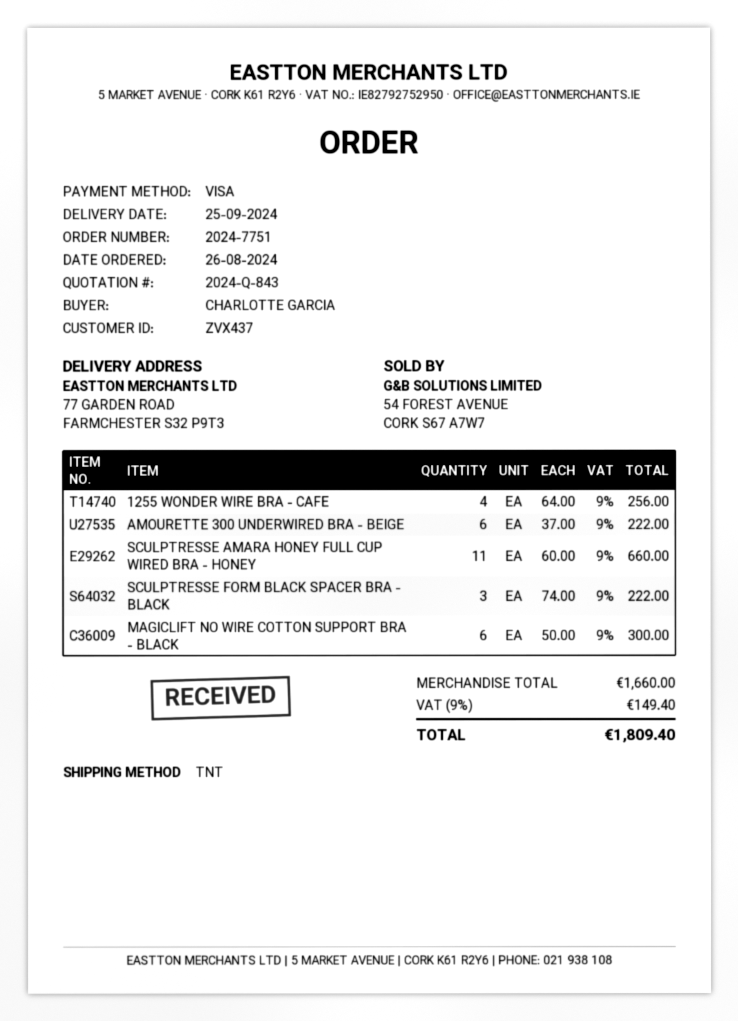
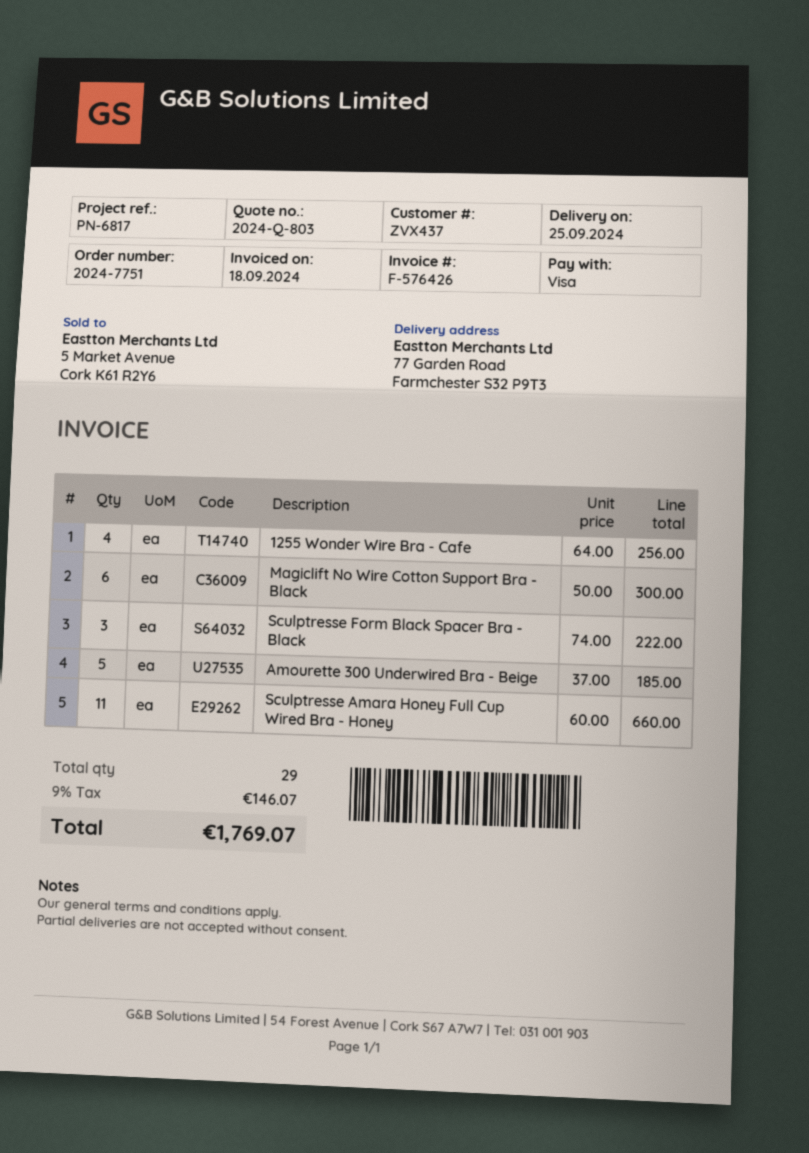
quote number: 2024-Q-843 -> 2024-Q-803
AMOURETTE 300 UNDERWIRED BRA - BEIGE: 6 x 37.00 = 222.00 -> 5 x 37.00 = 185.00
tax: 9% = 149.40 -> 9% = 146.07
total: 1809.40 -> 1769.07

